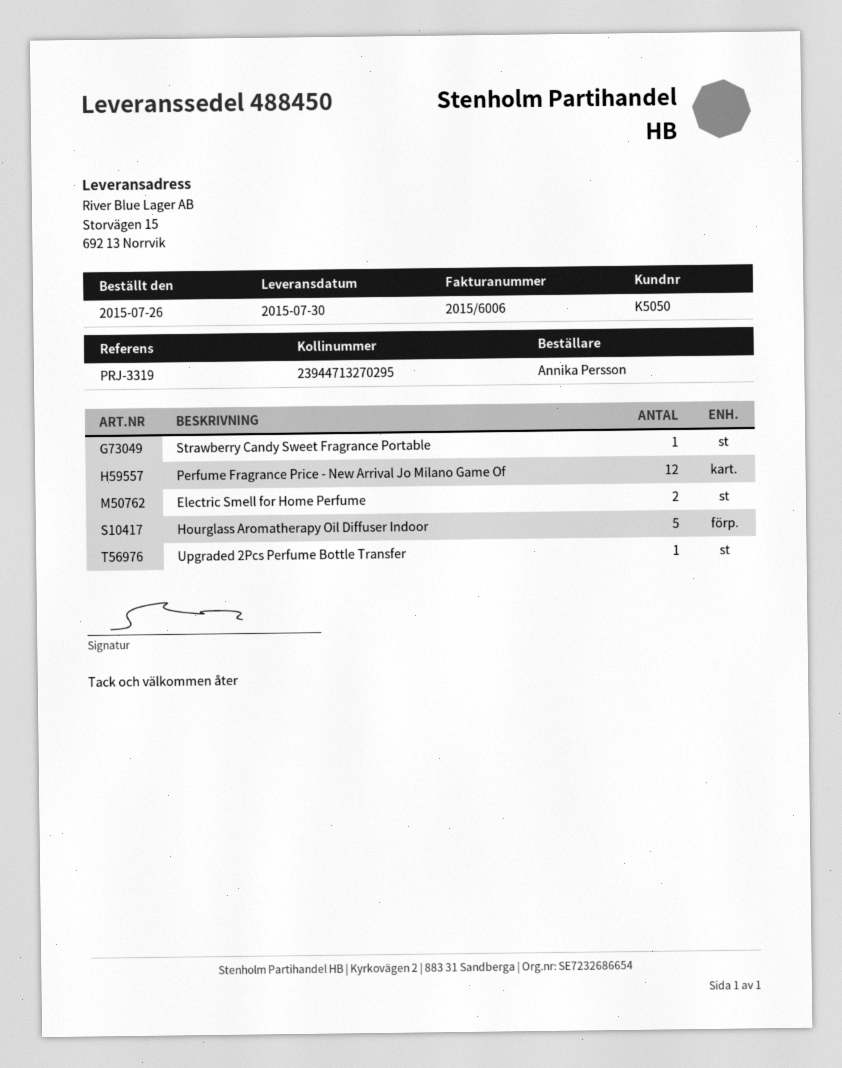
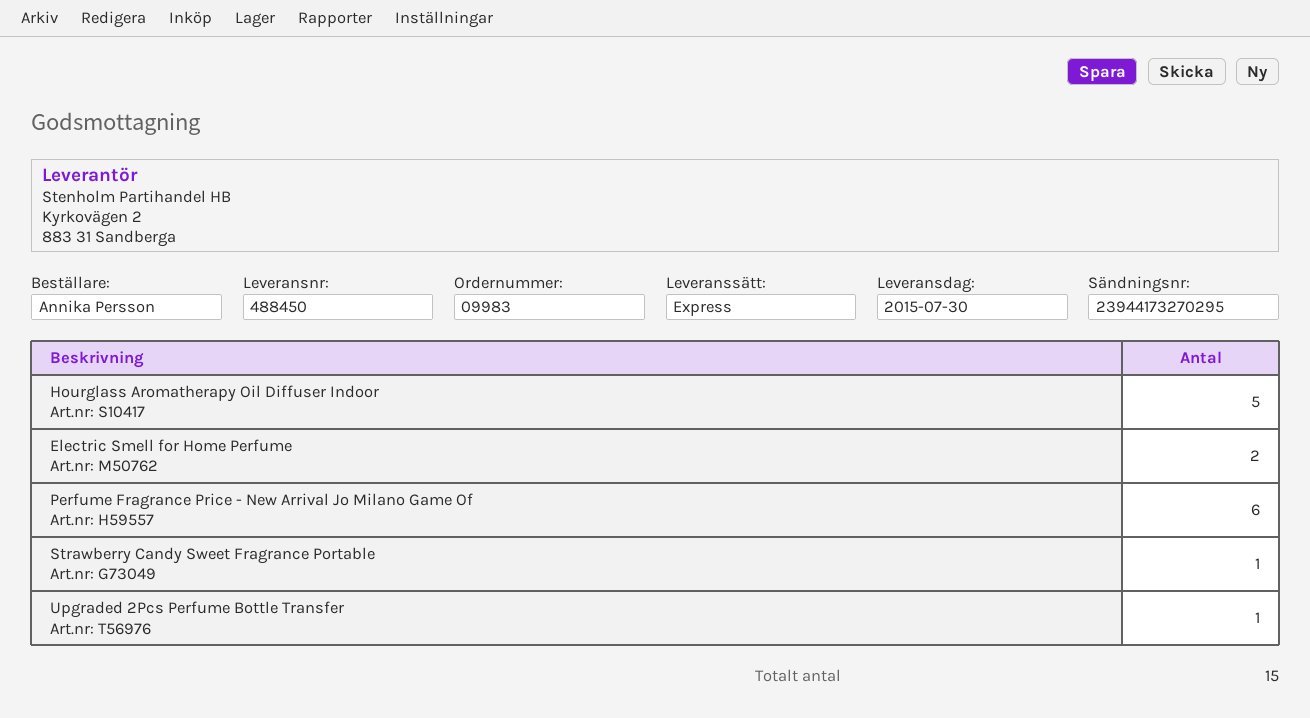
tracking number: 23944713270295 -> 23944173270295
Perfume Fragrance Price - New Arrival Jo Milano Game Of: 12 -> 6

